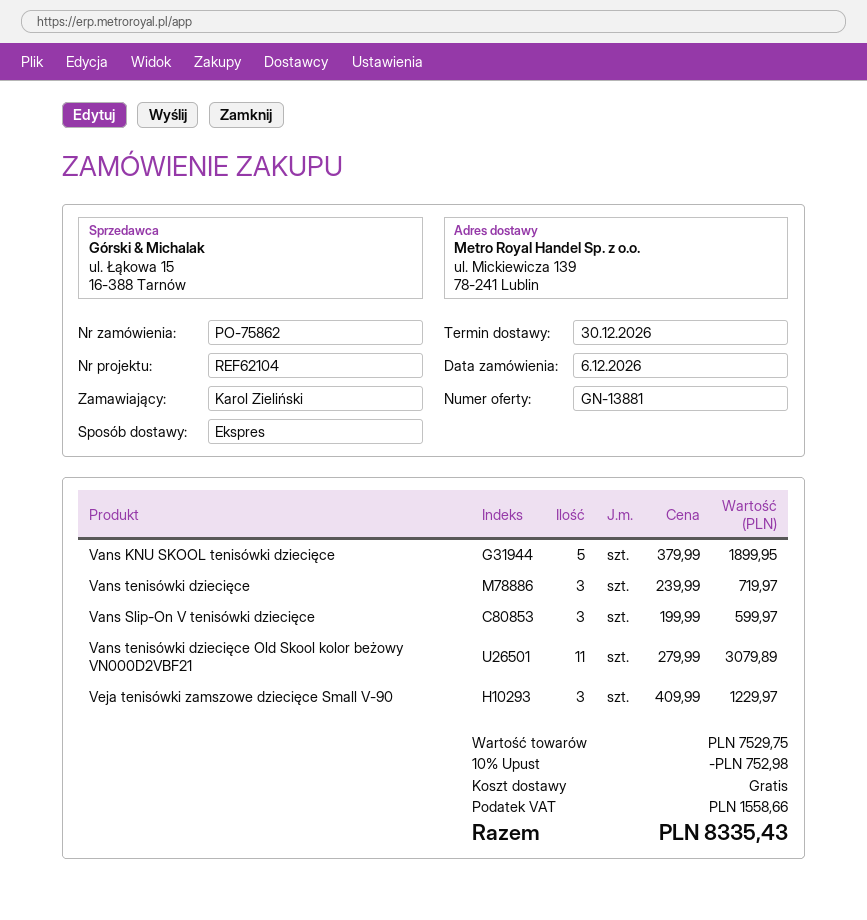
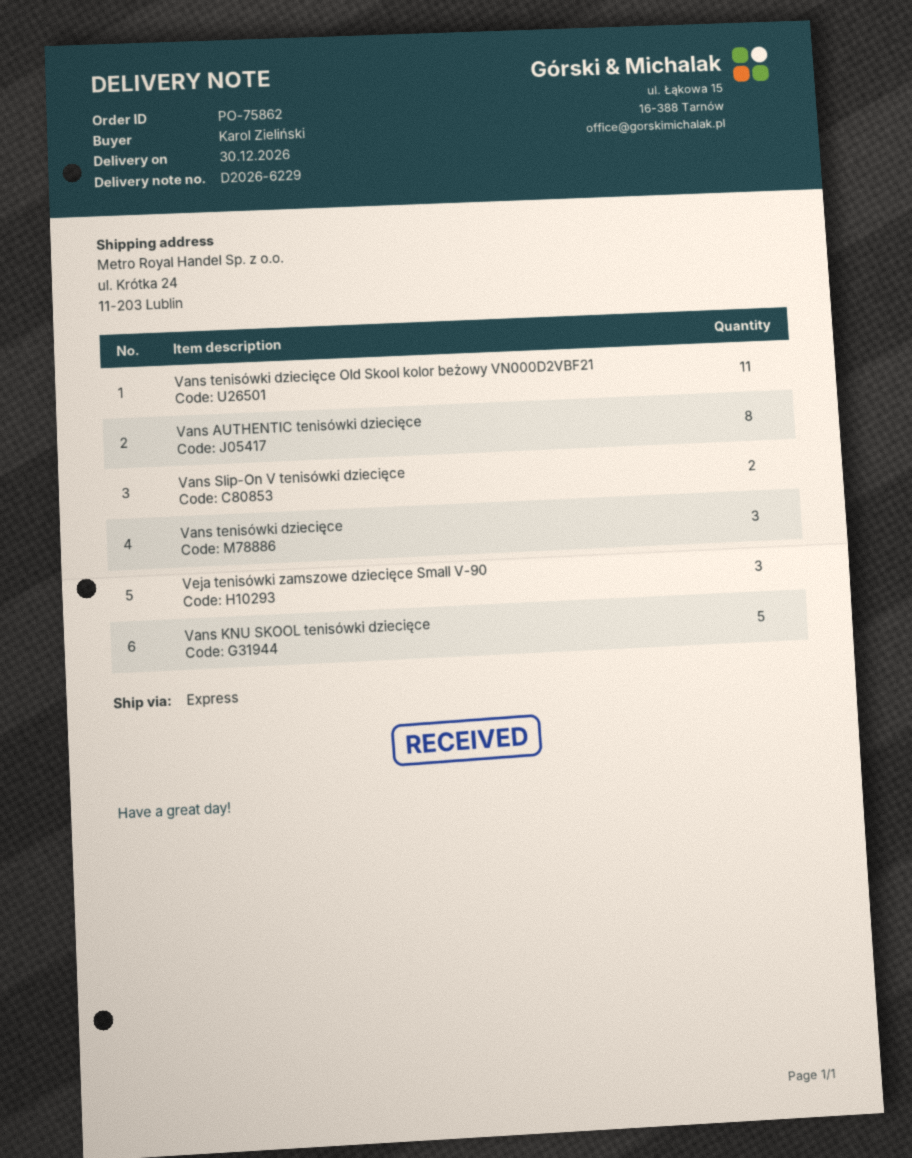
ship to: ul. Mickiewicza 139, 78-241 Lublin -> ul. Krótka 24, 11-203 Lublin
Vans Slip-On V tenisówki dziecięce: 3 -> 2
Vans AUTHENTIC tenisówki dziecięce: none -> 8

